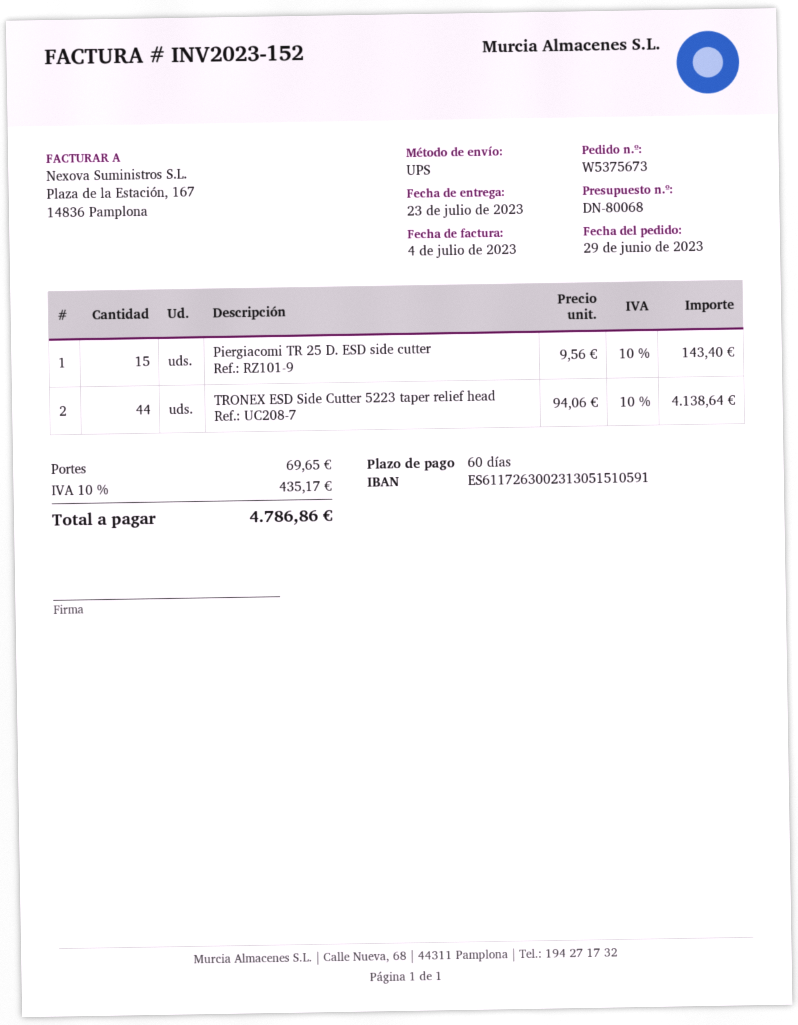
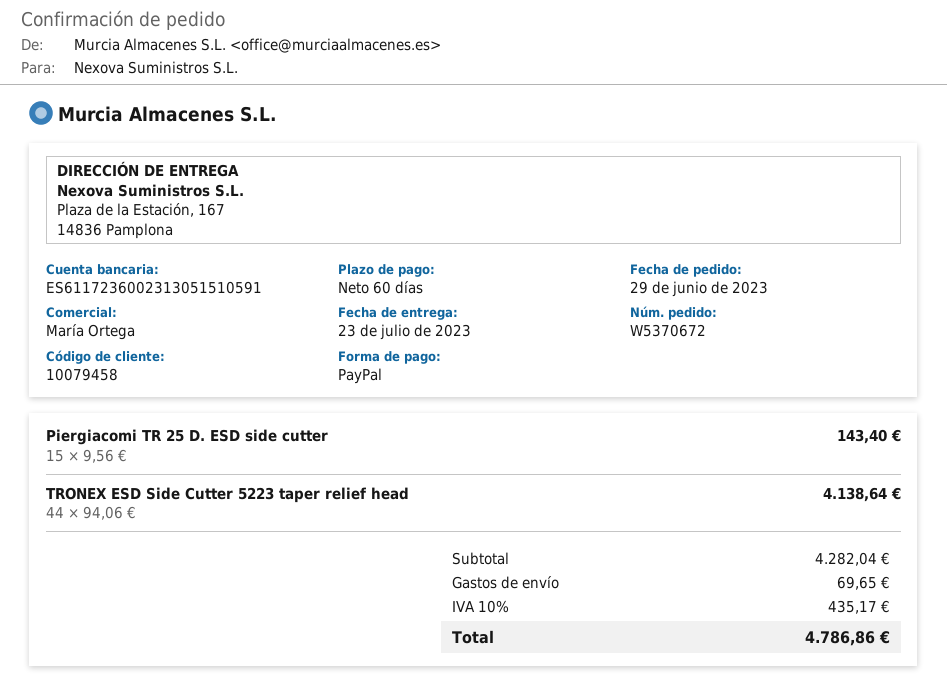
order number: W5375673 -> W5370672
bank account: ES6117263002313051510591 -> ES6117236002313051510591

